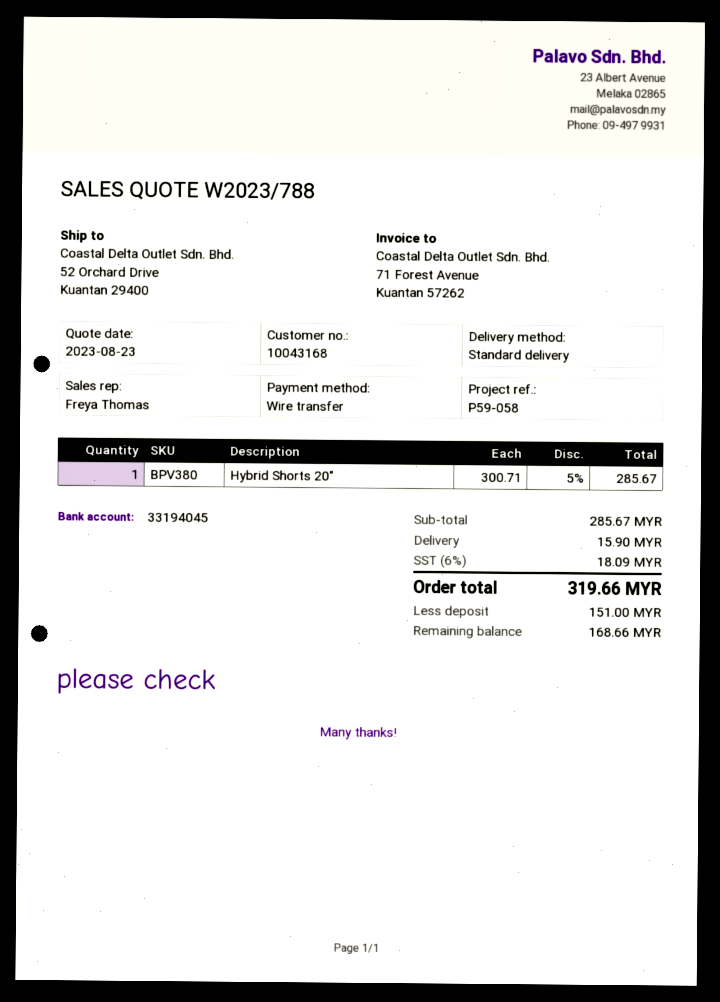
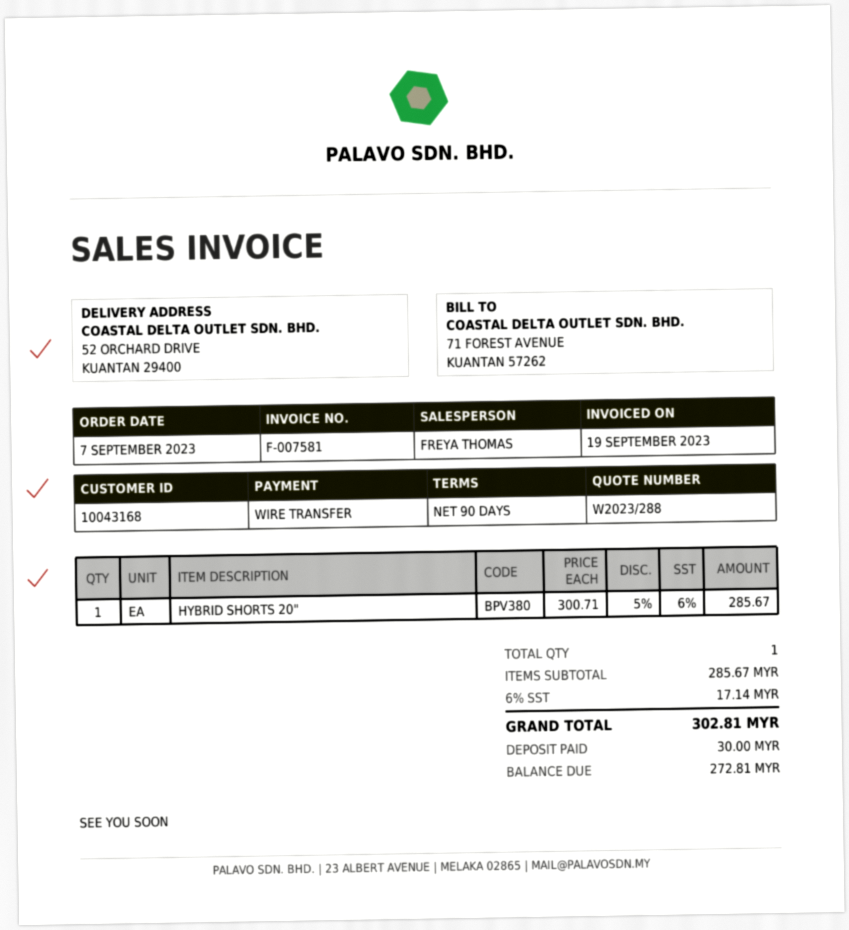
quote number: W2023/788 -> W2023/288
shipping: 15.90 -> none
tax: 6% = 18.09 -> 6% = 17.14
total: 319.66 -> 302.81
deposit: 151.00 -> 30.00
balance: 168.66 -> 272.81

